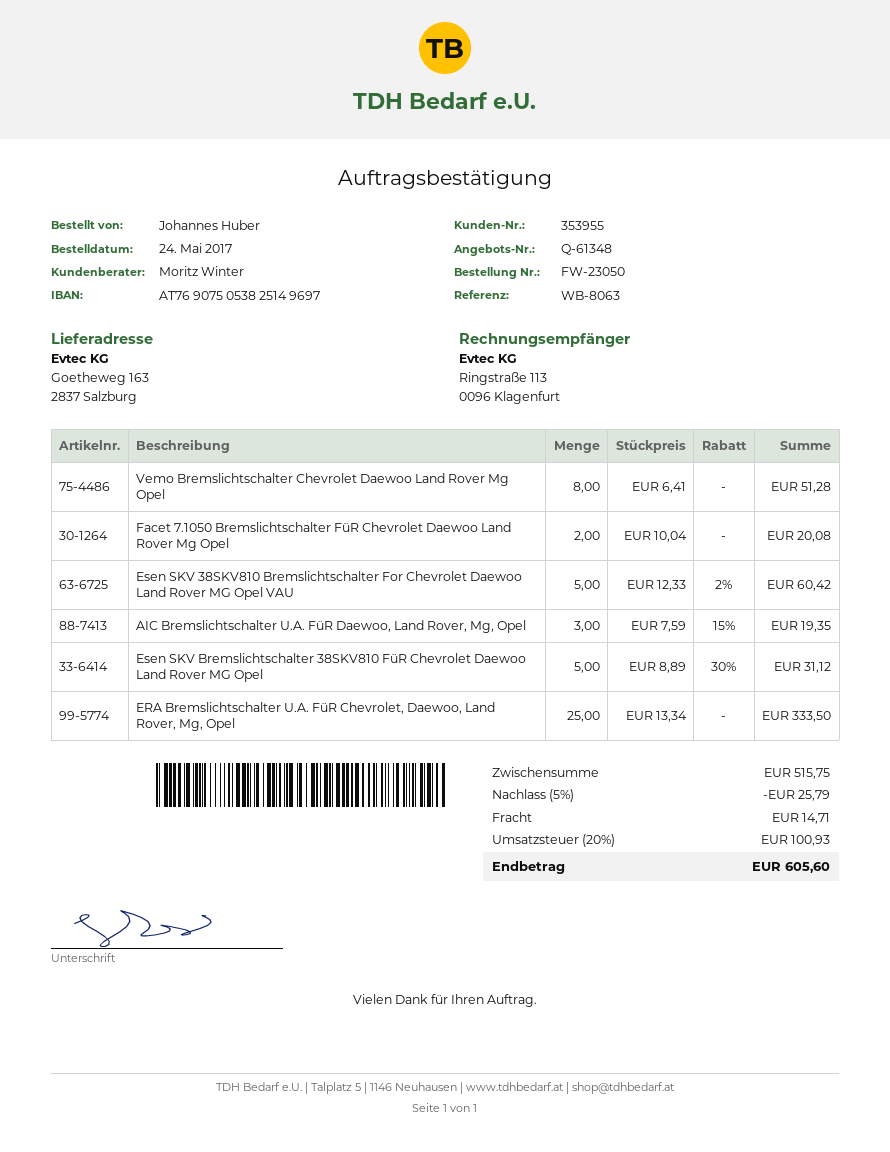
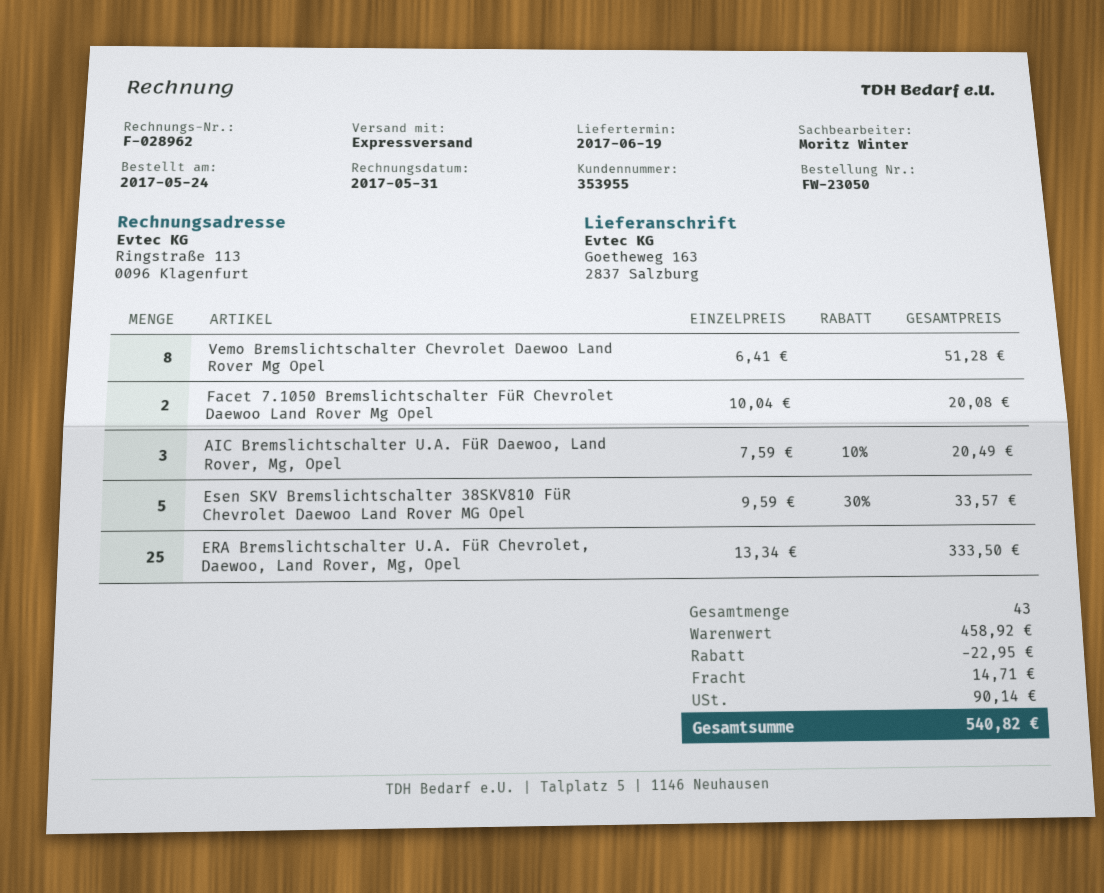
Esen SKV 38SKV810 Bremslichtschalter For Chevrolet Daewoo Land Rover MG Opel VAU: 5 x 12.33 - 2% = 60.42 -> none
AIC Bremslichtschalter U.A. FüR Daewoo, Land Rover, Mg, Opel: 3 x 7.59 - 15% = 19.35 -> 3 x 7.59 - 10% = 20.49
Esen SKV Bremslichtschalter 38SKV810 FüR Chevrolet Daewoo Land Rover MG Opel: 5 x 8.89 - 30% = 31.12 -> 5 x 9.59 - 30% = 33.57
subtotal: 515.75 -> 458.92
discount: 25.79 -> 22.95
tax: 100.93 -> 90.14
total: 605.60 -> 540.82

